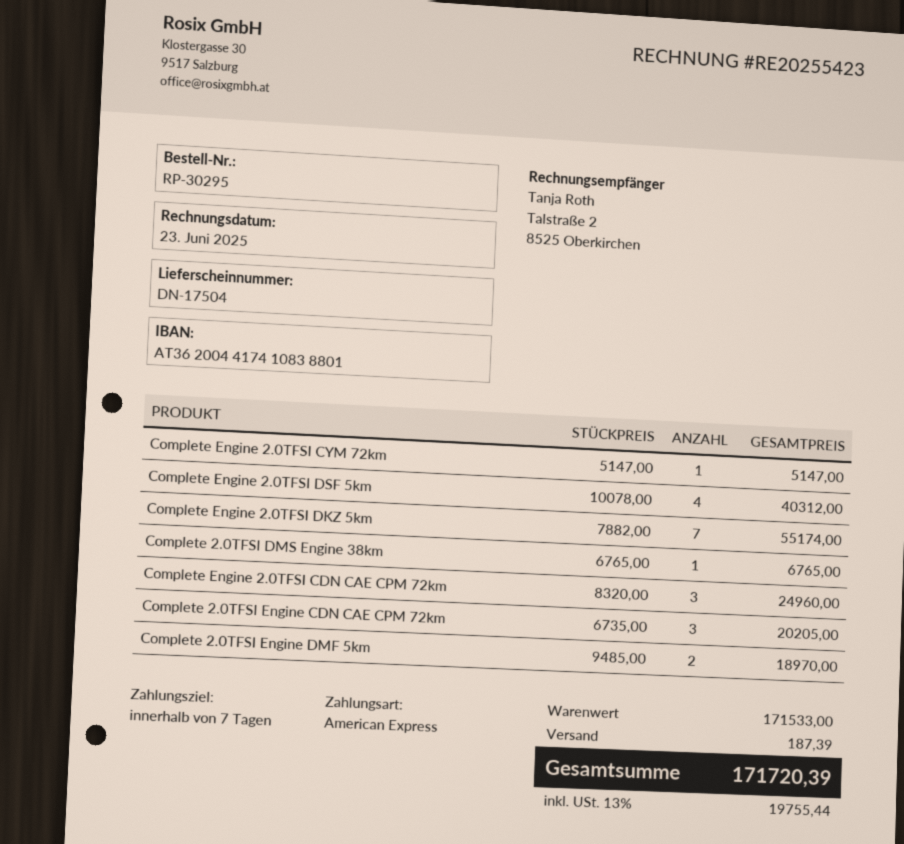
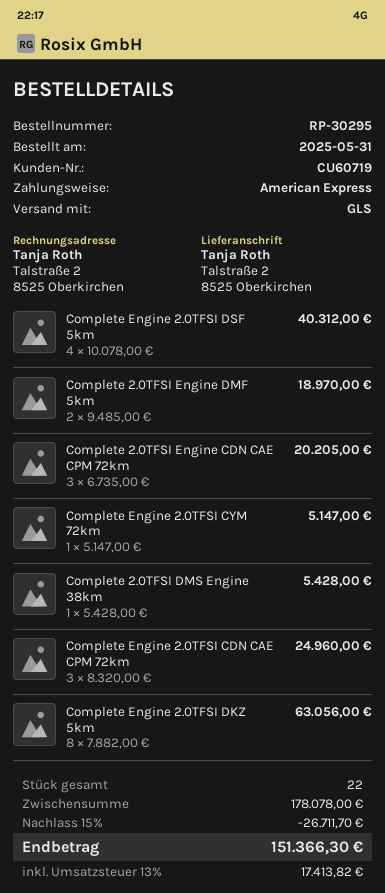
Complete Engine 2.0TFSI DKZ 5km: 7 x 7882.00 = 55174.00 -> 8 x 7882.00 = 63056.00
Complete 2.0TFSI DMS Engine 38km: 1 x 6765.00 = 6765.00 -> 1 x 5428.00 = 5428.00
subtotal: 171533.00 -> 178078.00
discount: none -> 15% = 26711.70
shipping: 187.39 -> none
tax: 13% = 19755.44 -> 13% = 17413.82
total: 171720.39 -> 151366.30

